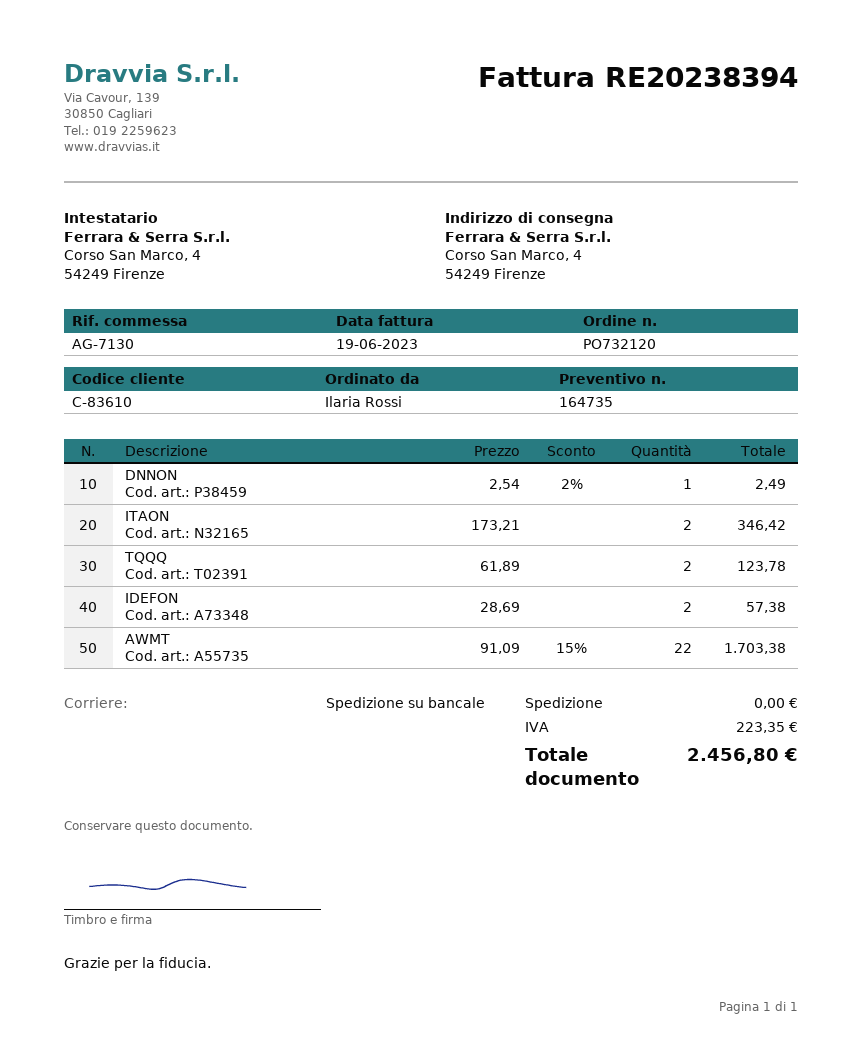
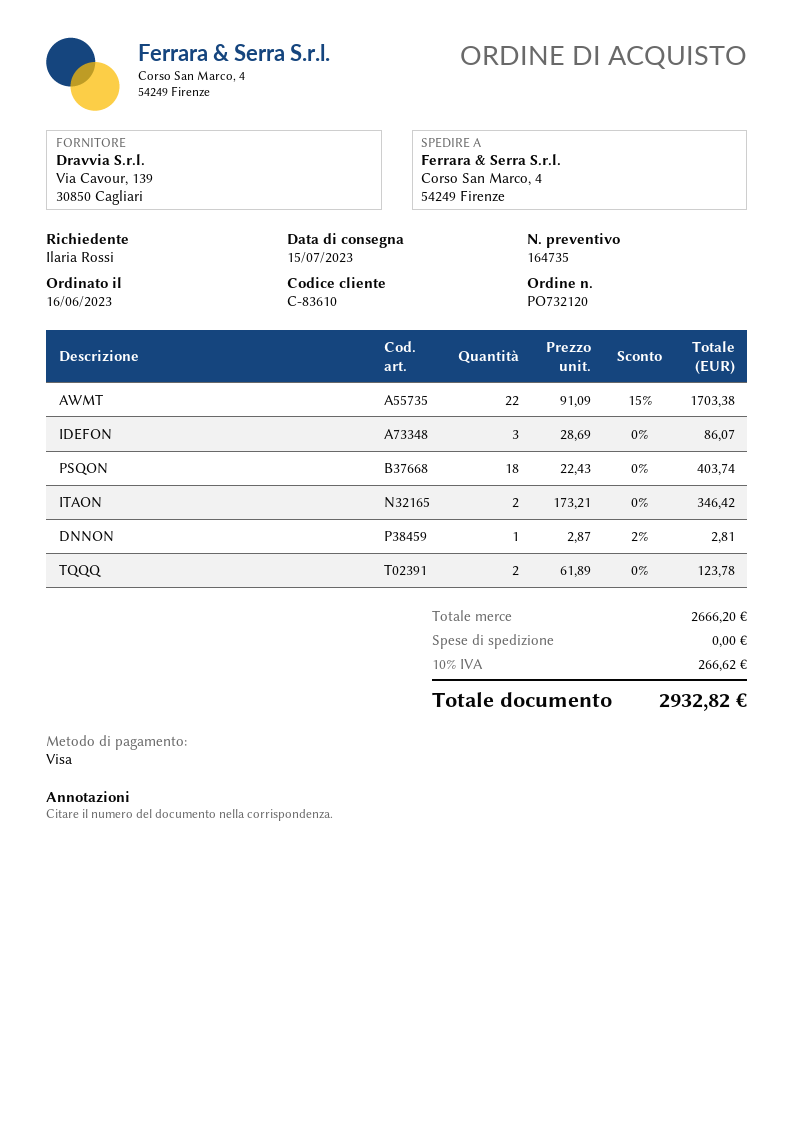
DNNON: 1 x 2.54 - 2% = 2.49 -> 1 x 2.87 - 2% = 2.81
IDEFON: 2 x 28.69 = 57.38 -> 3 x 28.69 = 86.07
PSQON: none -> 18 x 22.43 = 403.74
tax: 223.35 -> 266.62
total: 2456.80 -> 2932.82

